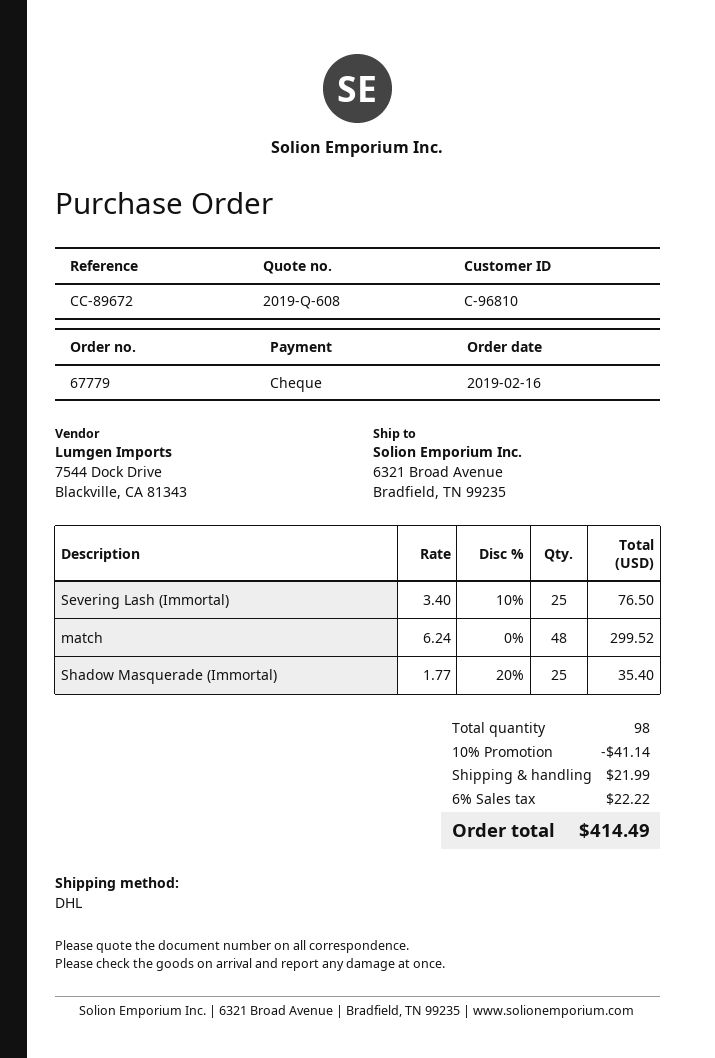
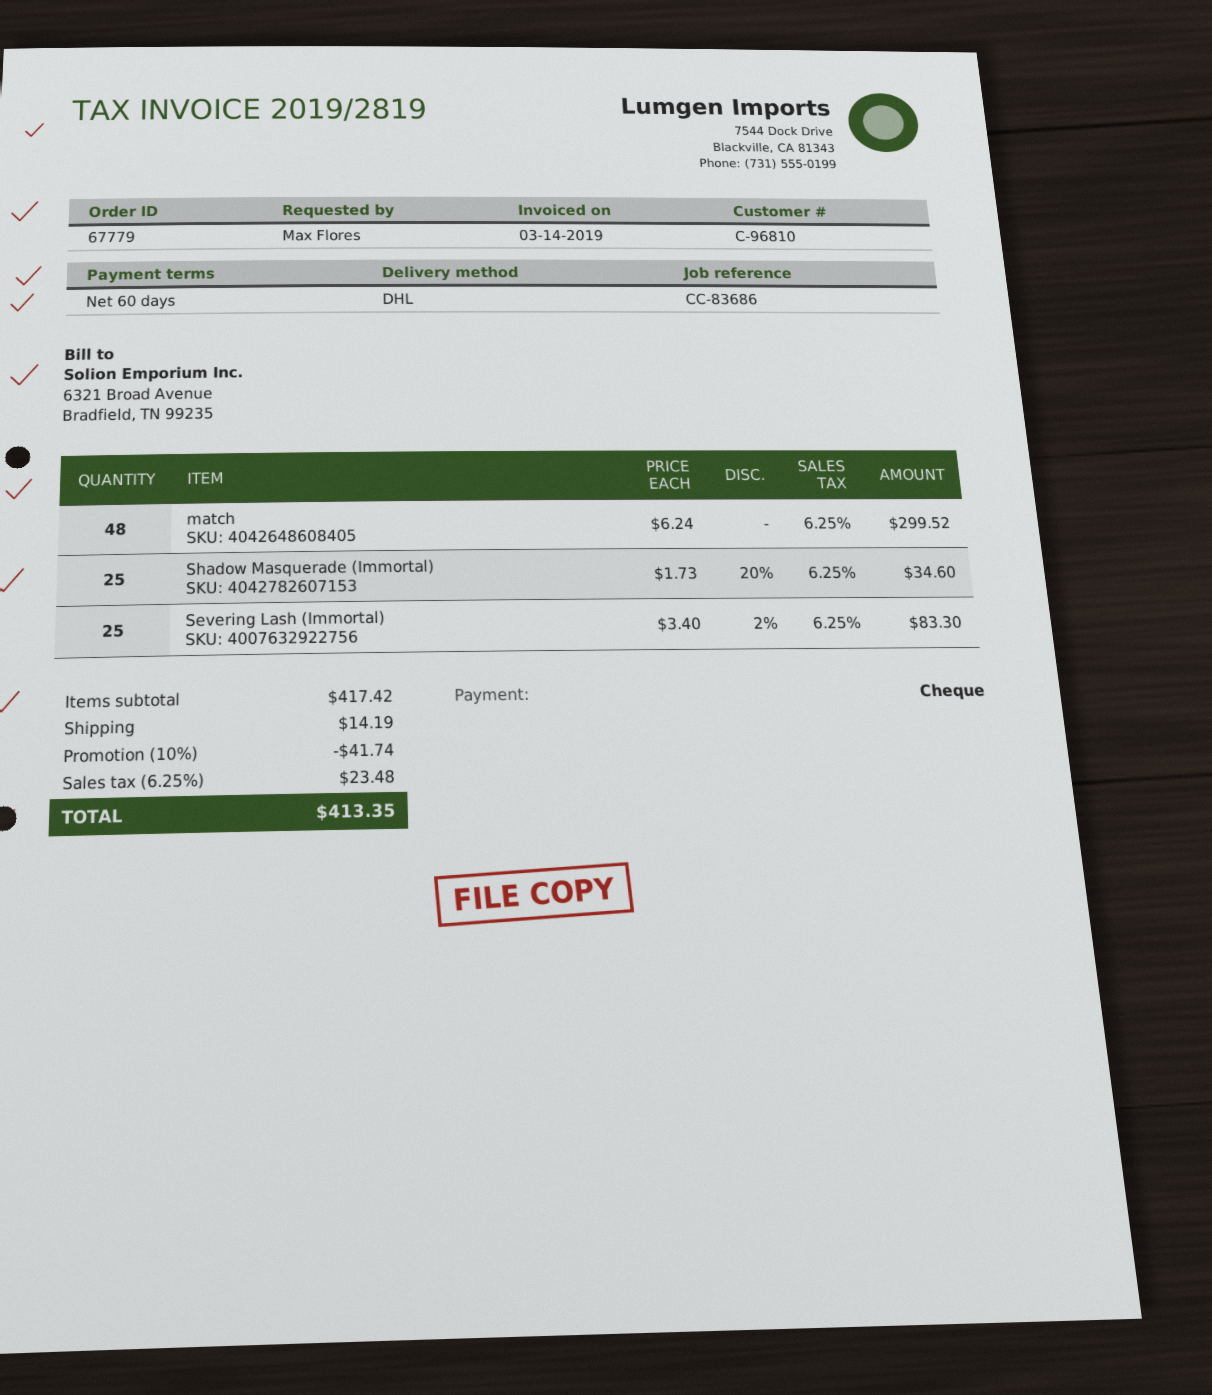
reference: CC-89672 -> CC-83686
Severing Lash (Immortal): 25 x 3.40 - 10% = 76.50 -> 25 x 3.40 - 2% = 83.30
Shadow Masquerade (Immortal): 25 x 1.77 - 20% = 35.40 -> 25 x 1.73 - 20% = 34.60
discount: 10% = 41.14 -> 10% = 41.74
shipping: 21.99 -> 14.19
tax: 6% = 22.22 -> 6.25% = 23.48
total: 414.49 -> 413.35

